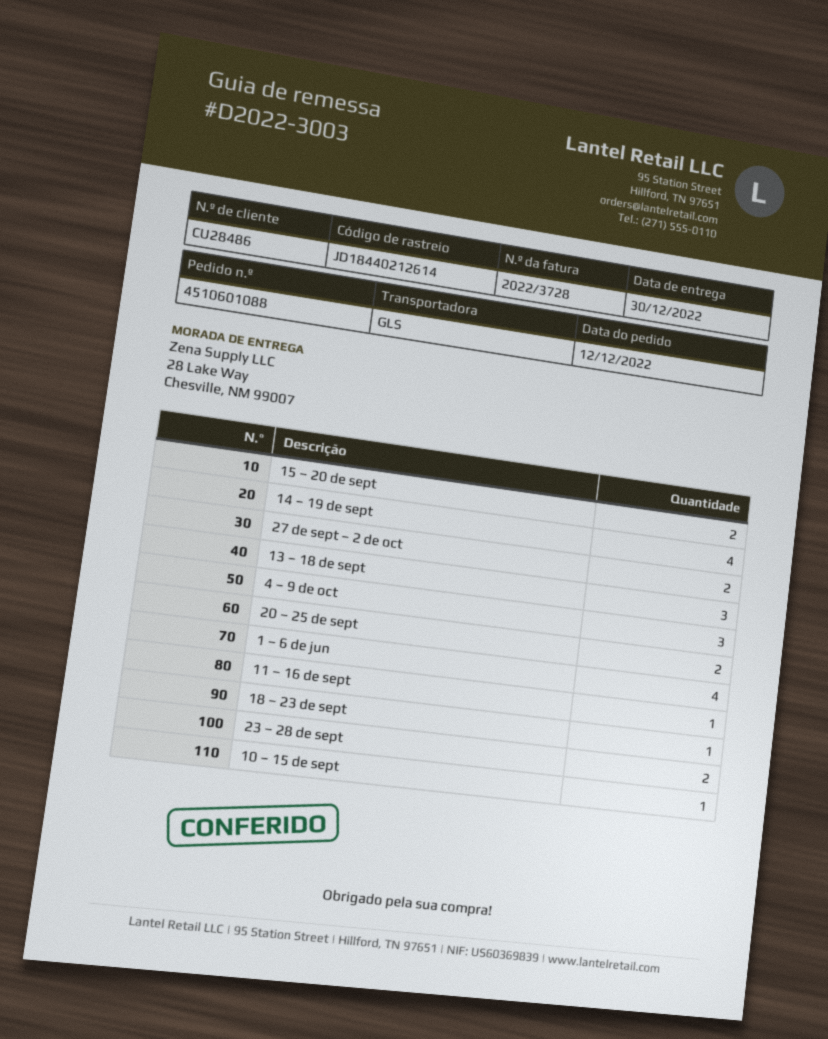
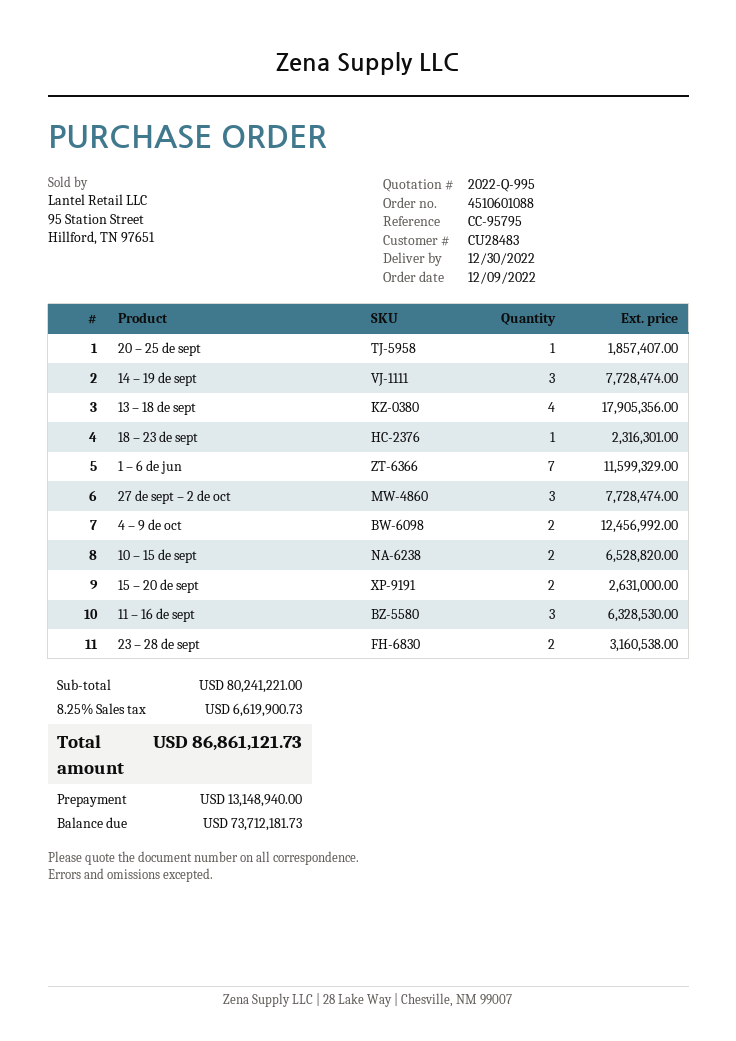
order date: 2022-12-12 -> 2022-12-09
customer number: CU28486 -> CU28483
14 – 19 de sept: 4 -> 3
27 de sept – 2 de oct: 2 -> 3
13 – 18 de sept: 3 -> 4
4 – 9 de oct: 3 -> 2
20 – 25 de sept: 2 -> 1
1 – 6 de jun: 4 -> 7
11 – 16 de sept: 1 -> 3
10 – 15 de sept: 1 -> 2

